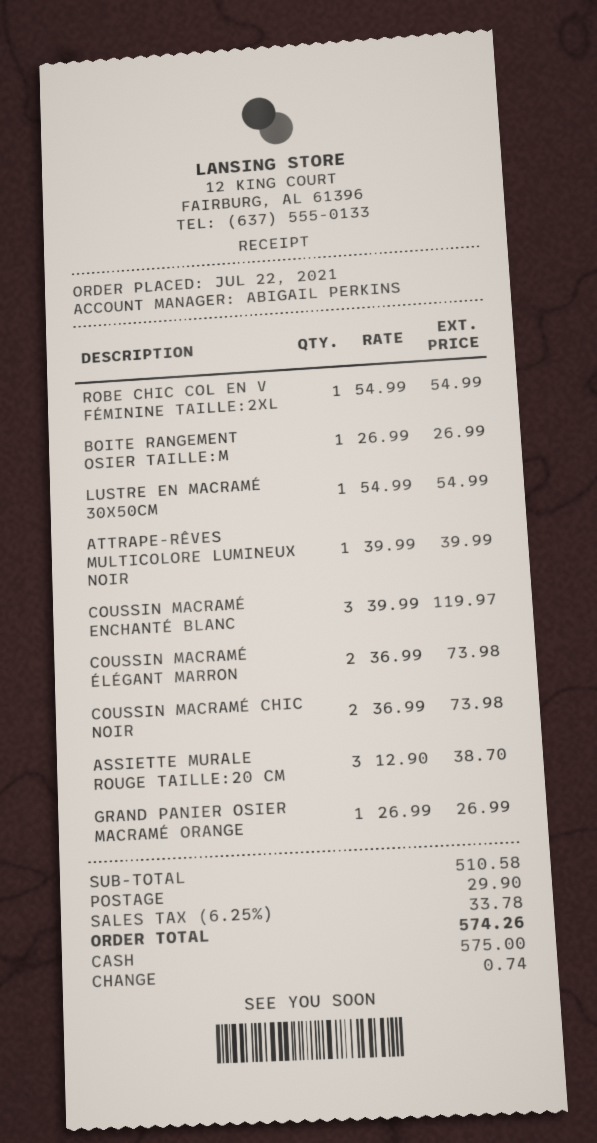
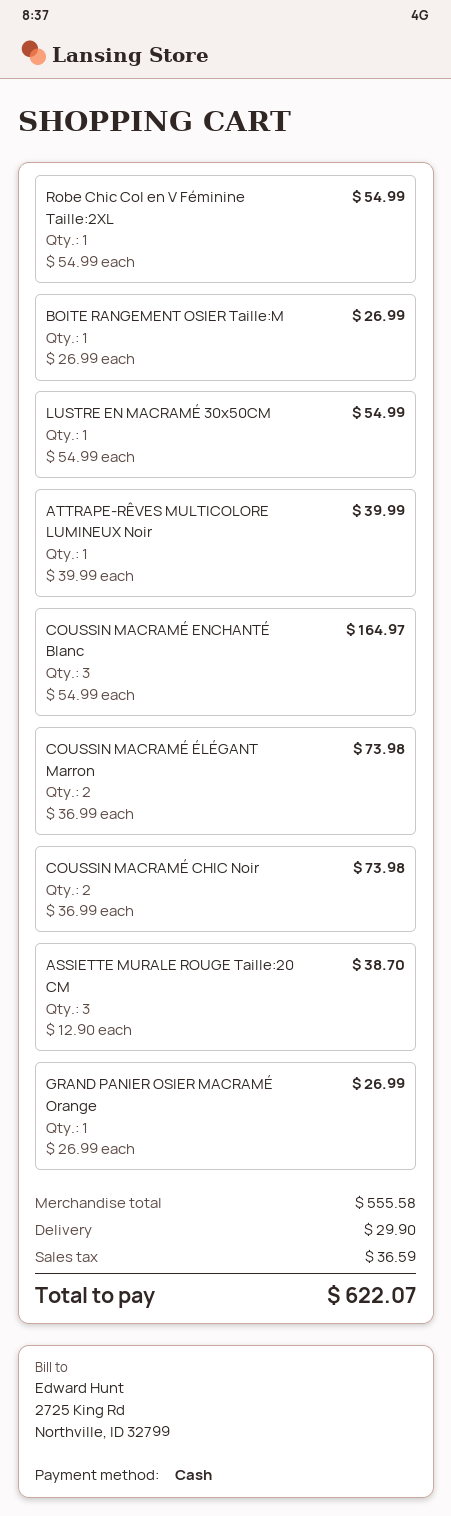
COUSSIN MACRAMÉ ENCHANTÉ BLANC: 3 x 39.99 = 119.97 -> 3 x 54.99 = 164.97
subtotal: 510.58 -> 555.58
tax: 33.78 -> 36.59
total: 574.26 -> 622.07

